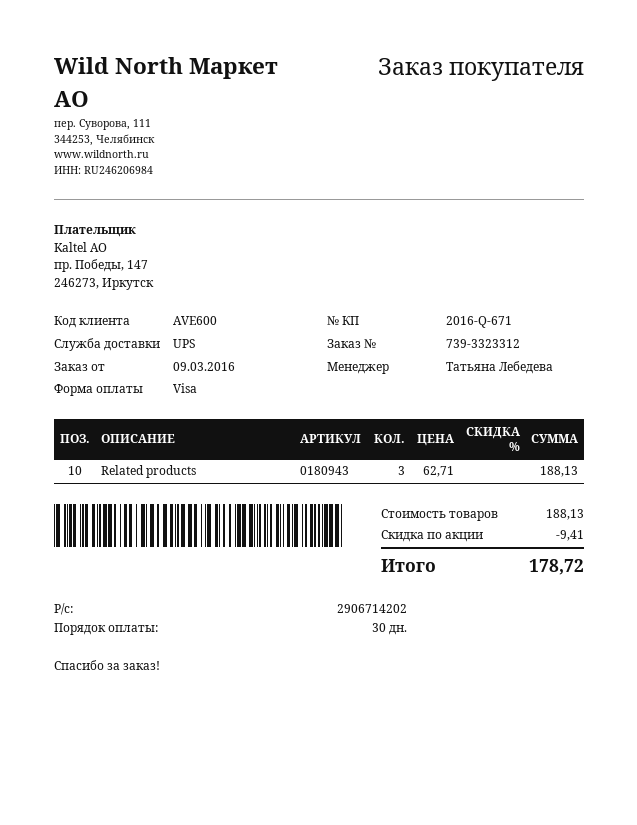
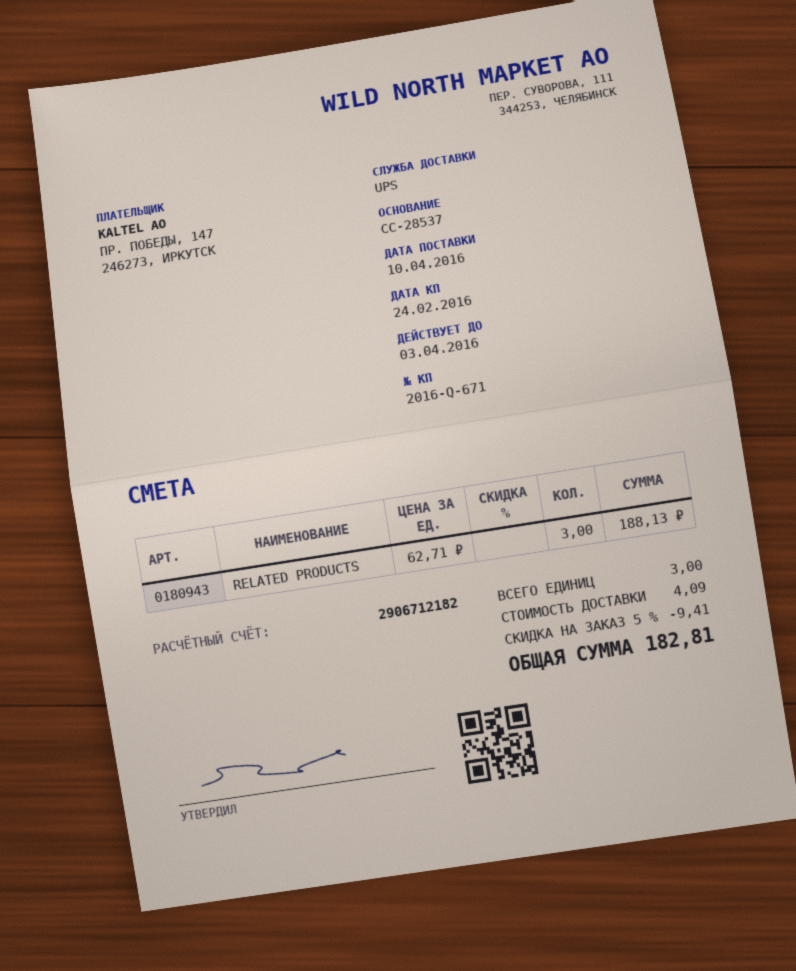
bank account: 2906714202 -> 2906712182
shipping: none -> 4.09
total: 178.72 -> 182.81

